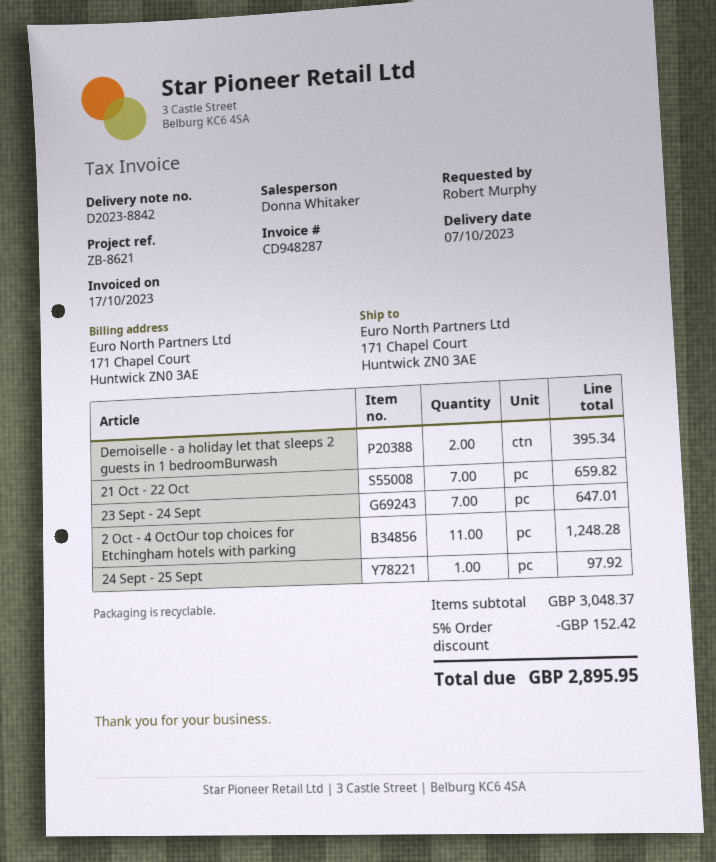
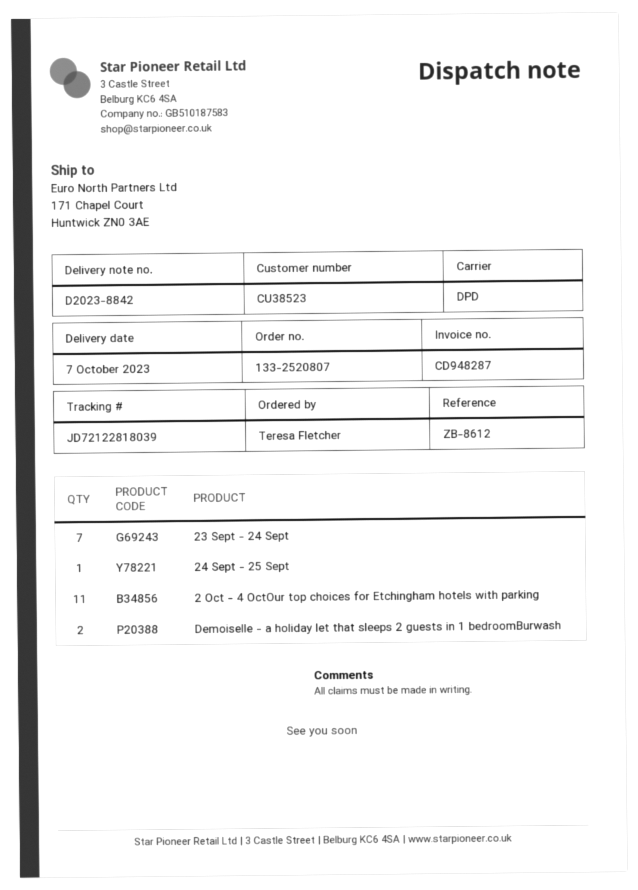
reference: ZB-8621 -> ZB-8612
ordered by: Robert Murphy -> Teresa Fletcher
21 Oct - 22 Oct: 7 -> none

